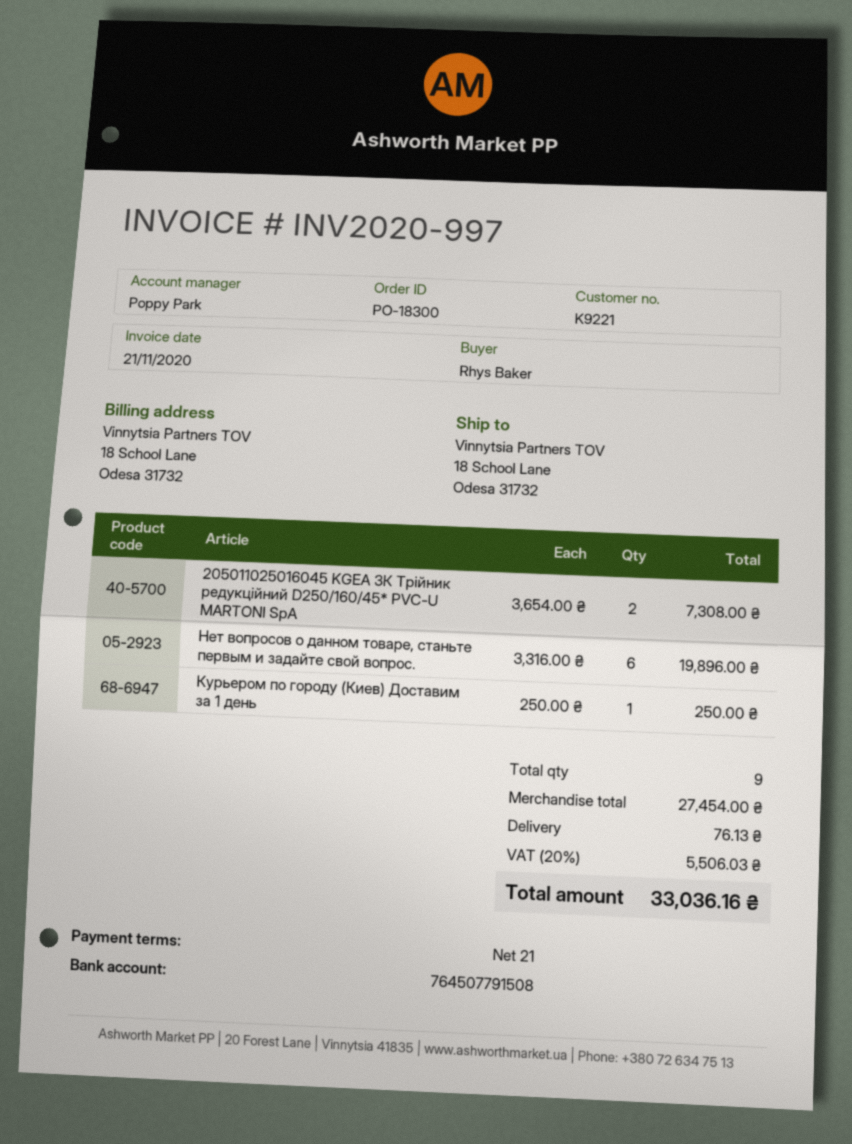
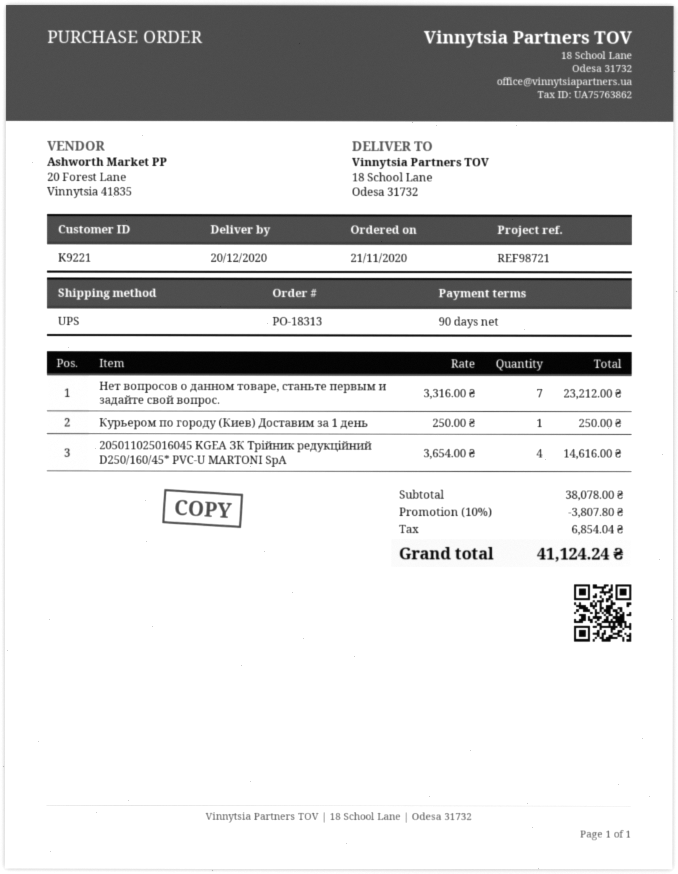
order number: PO-18300 -> PO-18313
payment terms: 21 days -> 90 days
205011025016045 KGEA ЗК Трійник редукційний D250/160/45* PVC-U MARTONI SpA: 2 x 3654.00 = 7308.00 -> 4 x 3654.00 = 14616.00
Нет вопросов о данном товаре, станьте первым и задайте свой вопрос.: 6 x 3316.00 = 19896.00 -> 7 x 3316.00 = 23212.00
subtotal: 27454.00 -> 38078.00
discount: none -> 10% = 3807.80
shipping: 76.13 -> none
tax: 5506.03 -> 6854.04
total: 33036.16 -> 41124.24

